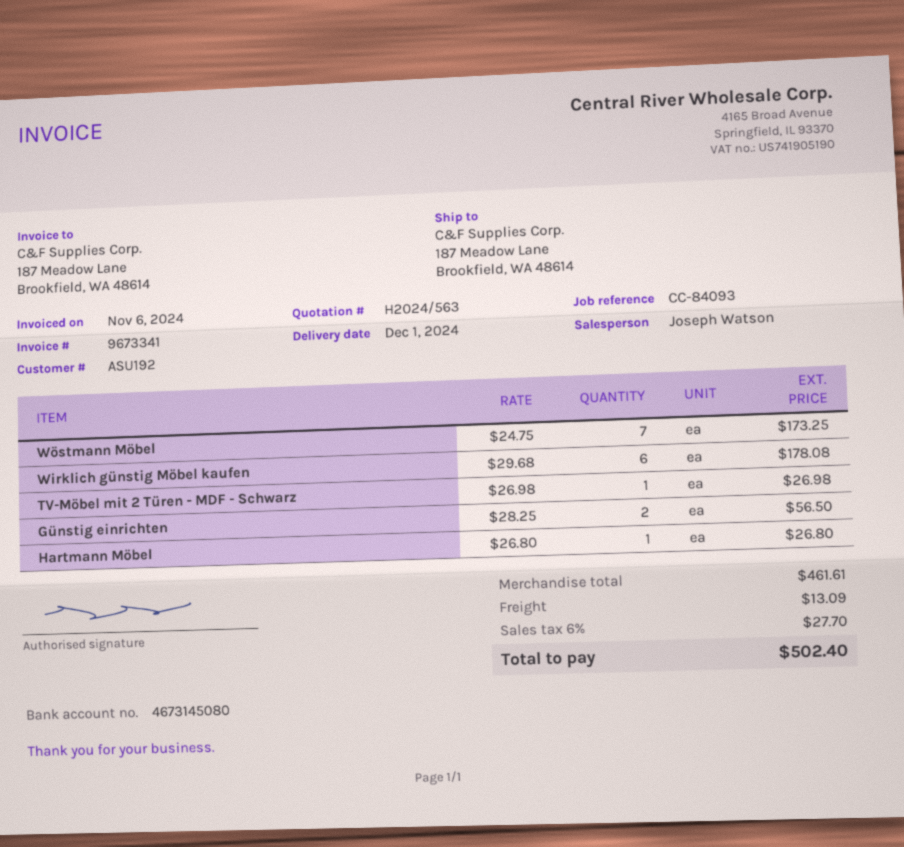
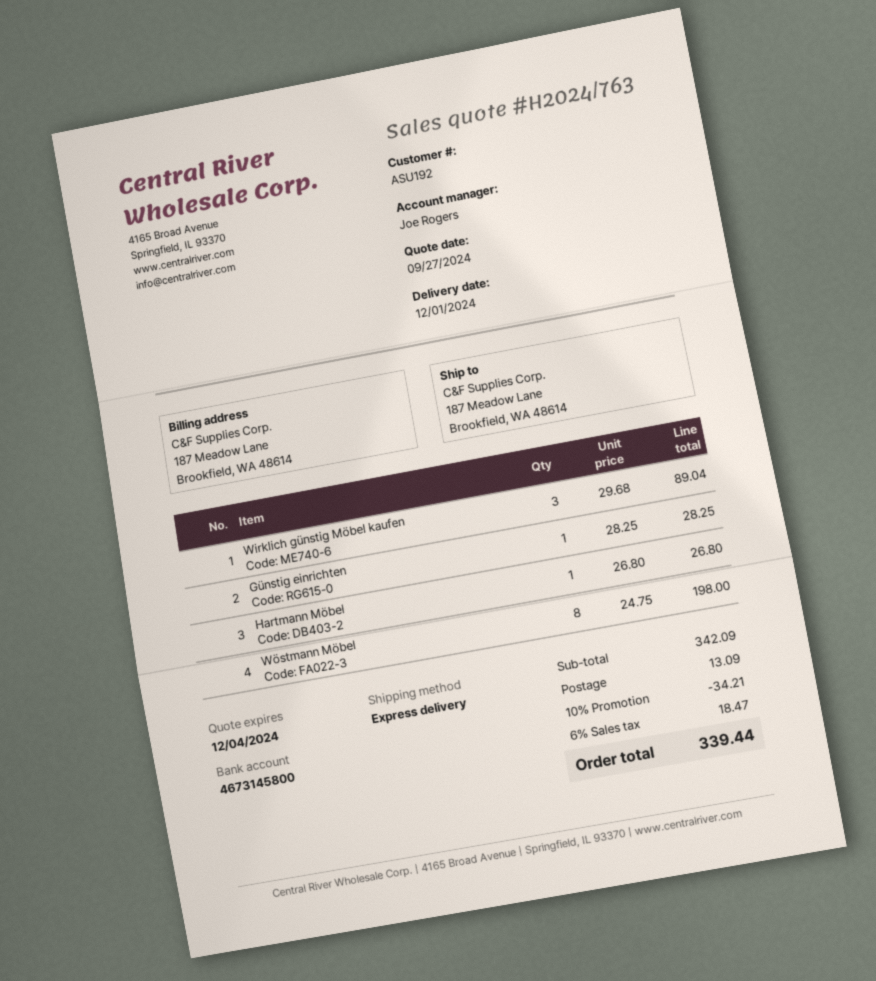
quote number: H2024/563 -> H2024/763
sales rep: Joseph Watson -> Joe Rogers
bank account: 4673145080 -> 4673145800
Wöstmann Möbel: 7 x 24.75 = 173.25 -> 8 x 24.75 = 198.00
Wirklich günstig Möbel kaufen: 6 x 29.68 = 178.08 -> 3 x 29.68 = 89.04
TV-Möbel mit 2 Türen - MDF - Schwarz: 1 x 26.98 = 26.98 -> none
Günstig einrichten: 2 x 28.25 = 56.50 -> 1 x 28.25 = 28.25
subtotal: 461.61 -> 342.09
discount: none -> 10% = 34.21
tax: 6% = 27.70 -> 6% = 18.47
total: 502.40 -> 339.44

